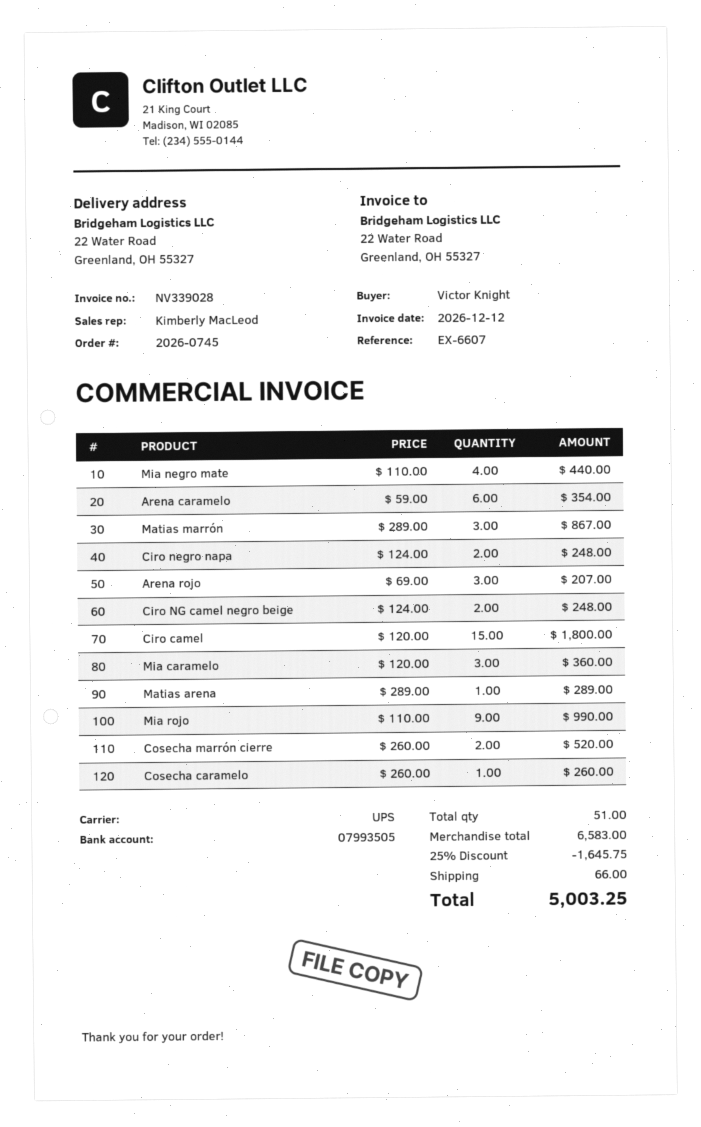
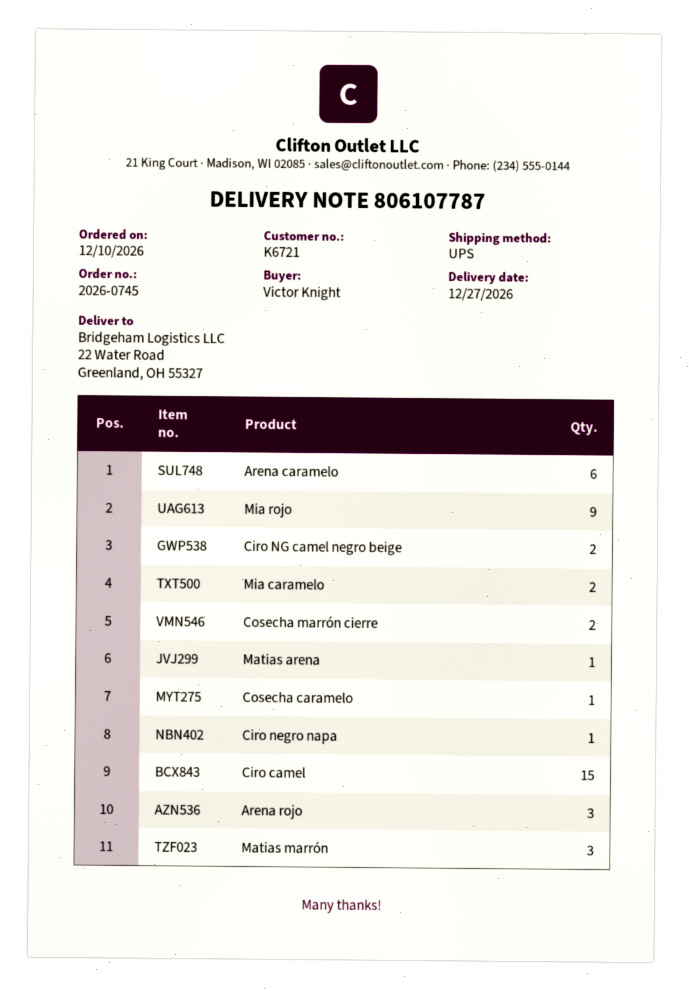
Mia negro mate: 4 -> none
Ciro negro napa: 2 -> 1
Mia caramelo: 3 -> 2

